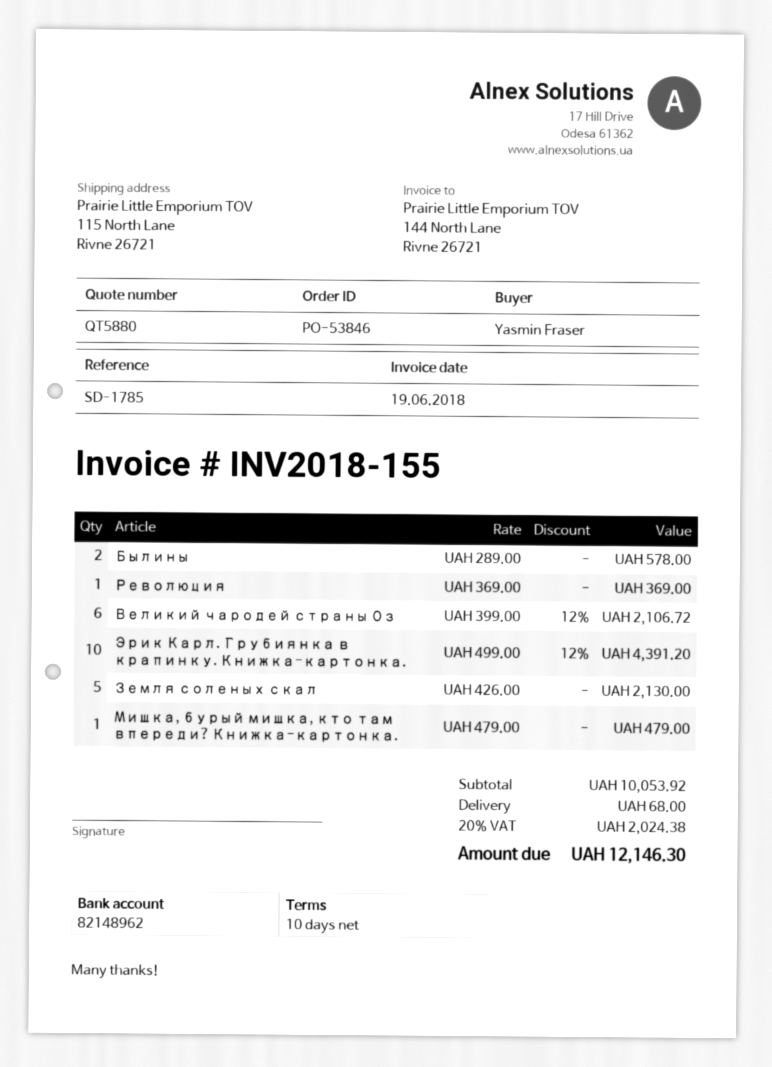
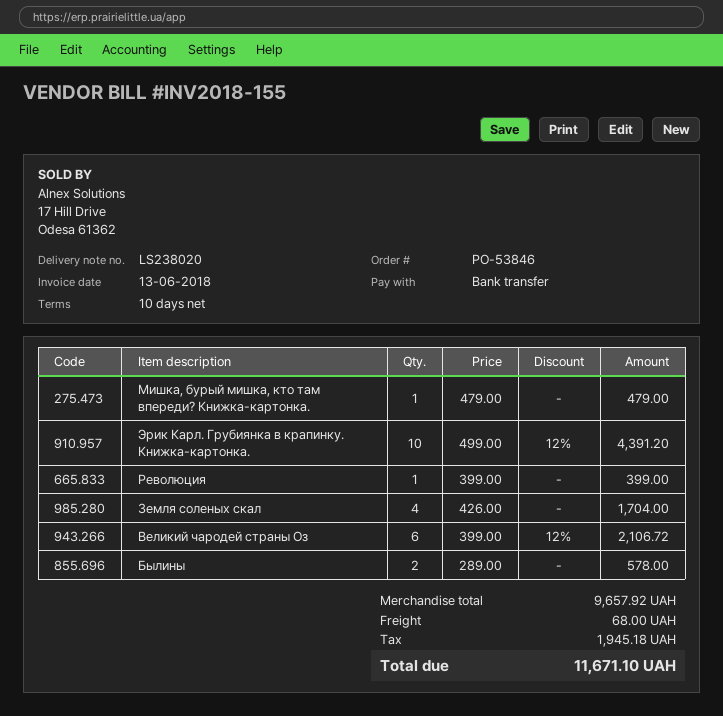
invoice date: 2018-06-19 -> 2018-06-13
Революция: 1 x 369.00 = 369.00 -> 1 x 399.00 = 399.00
Земля соленых скал: 5 x 426.00 = 2130.00 -> 4 x 426.00 = 1704.00
subtotal: 10053.92 -> 9657.92
tax: 2024.38 -> 1945.18
total: 12146.30 -> 11671.10

